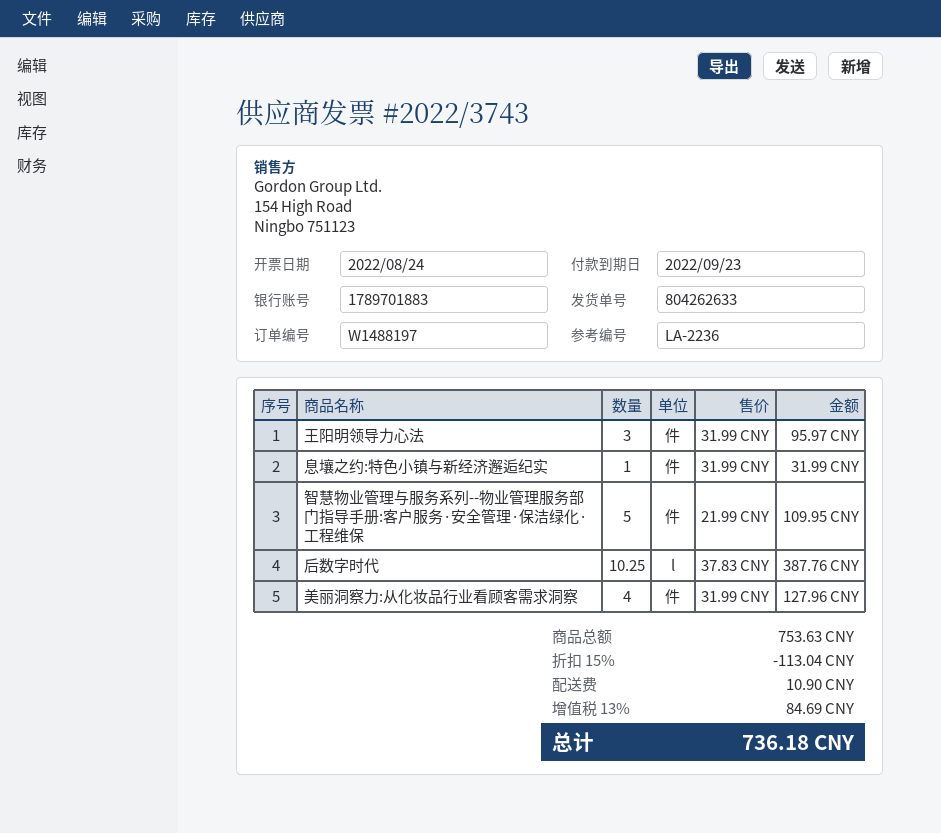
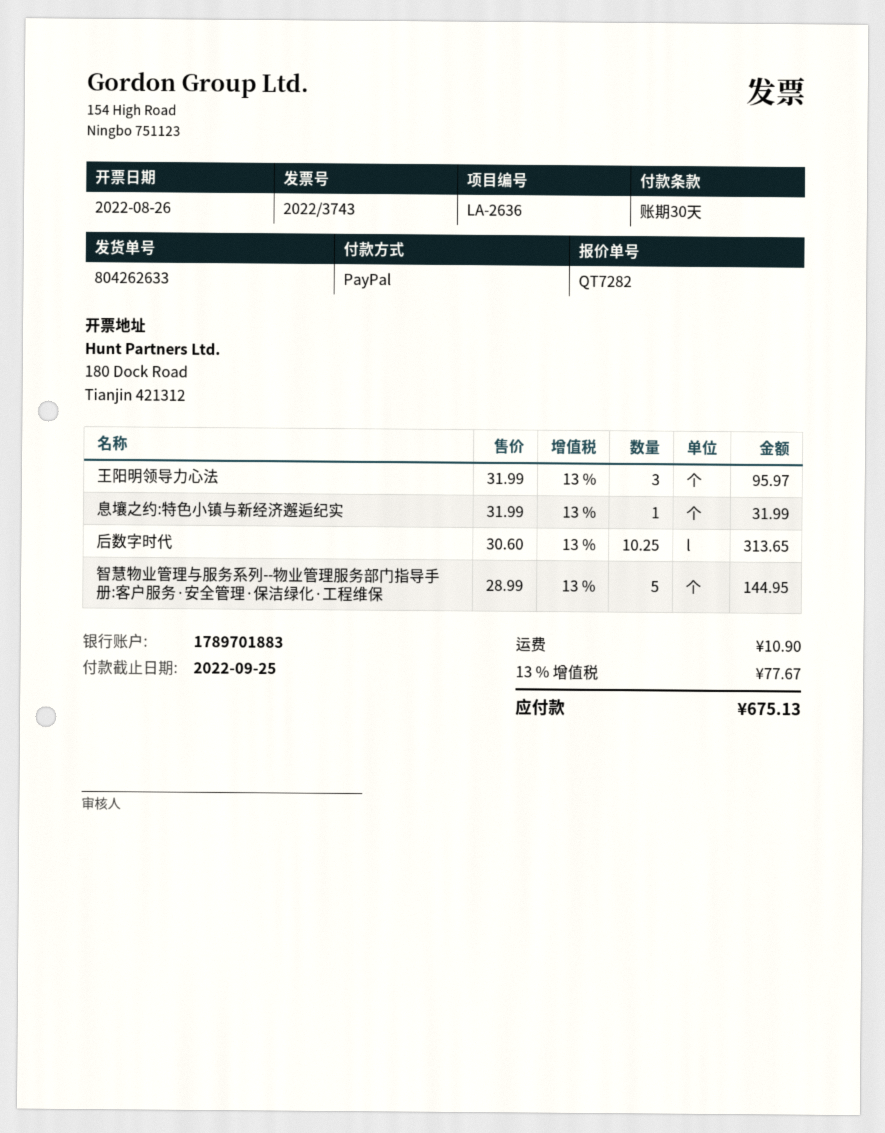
invoice date: 2022-08-24 -> 2022-08-26
due date: 2022-09-23 -> 2022-09-25
reference: LA-2236 -> LA-2636
智慧物业管理与服务系列--物业管理服务部门指导手册:客户服务·安全管理·保洁绿化·工程维保: 5 x 21.99 = 109.95 -> 5 x 28.99 = 144.95
后数字时代: 10.25 x 37.83 = 387.76 -> 10.25 x 30.60 = 313.65
美丽洞察力:从化妆品行业看顾客需求洞察: 4 x 31.99 = 127.96 -> none
discount: 15% = 113.04 -> none
tax: 13% = 84.69 -> 13% = 77.67
total: 736.18 -> 675.13

